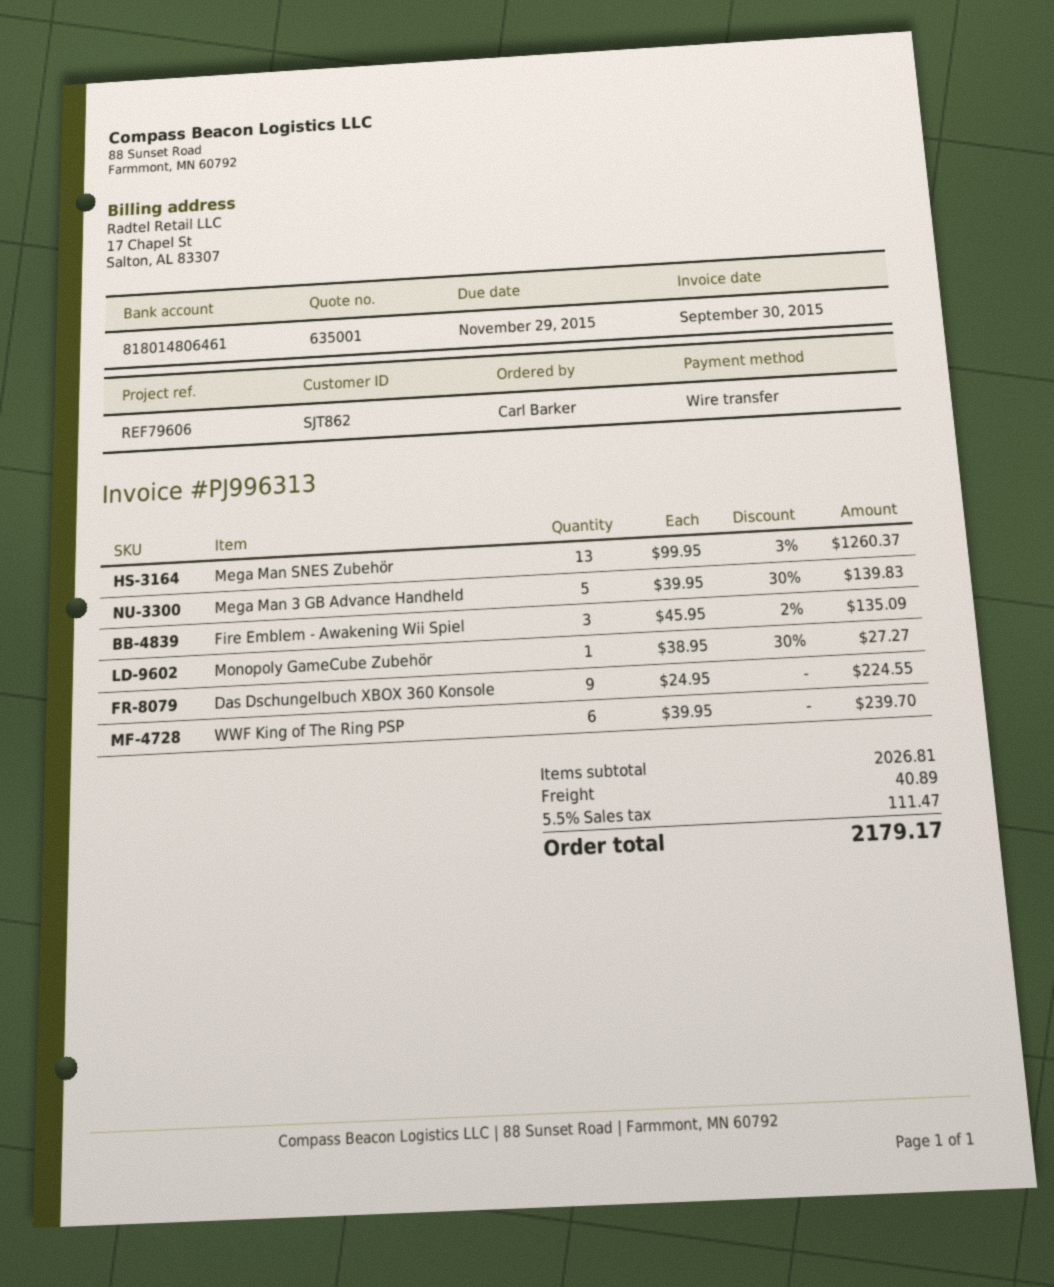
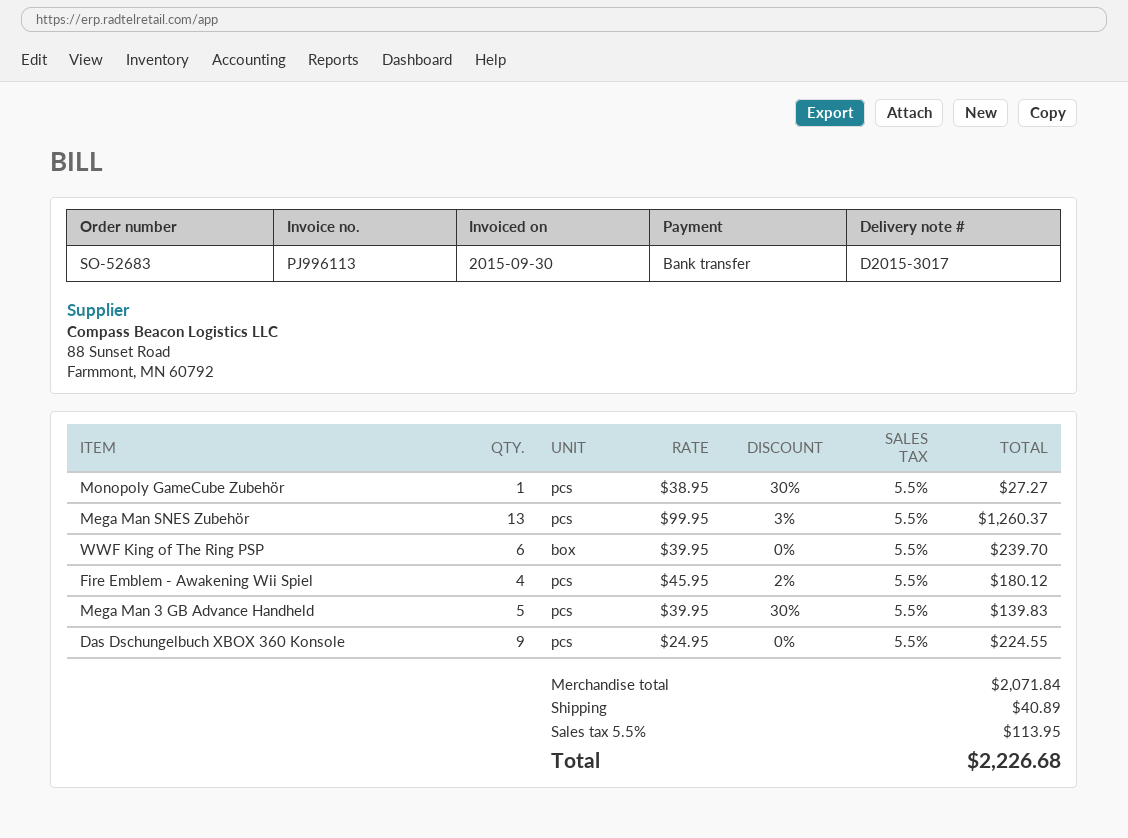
invoice number: PJ996313 -> PJ996113
Fire Emblem - Awakening Wii Spiel: 3 x 45.95 - 2% = 135.09 -> 4 x 45.95 - 2% = 180.12
subtotal: 2026.81 -> 2071.84
tax: 5.5% = 111.47 -> 5.5% = 113.95
total: 2179.17 -> 2226.68

